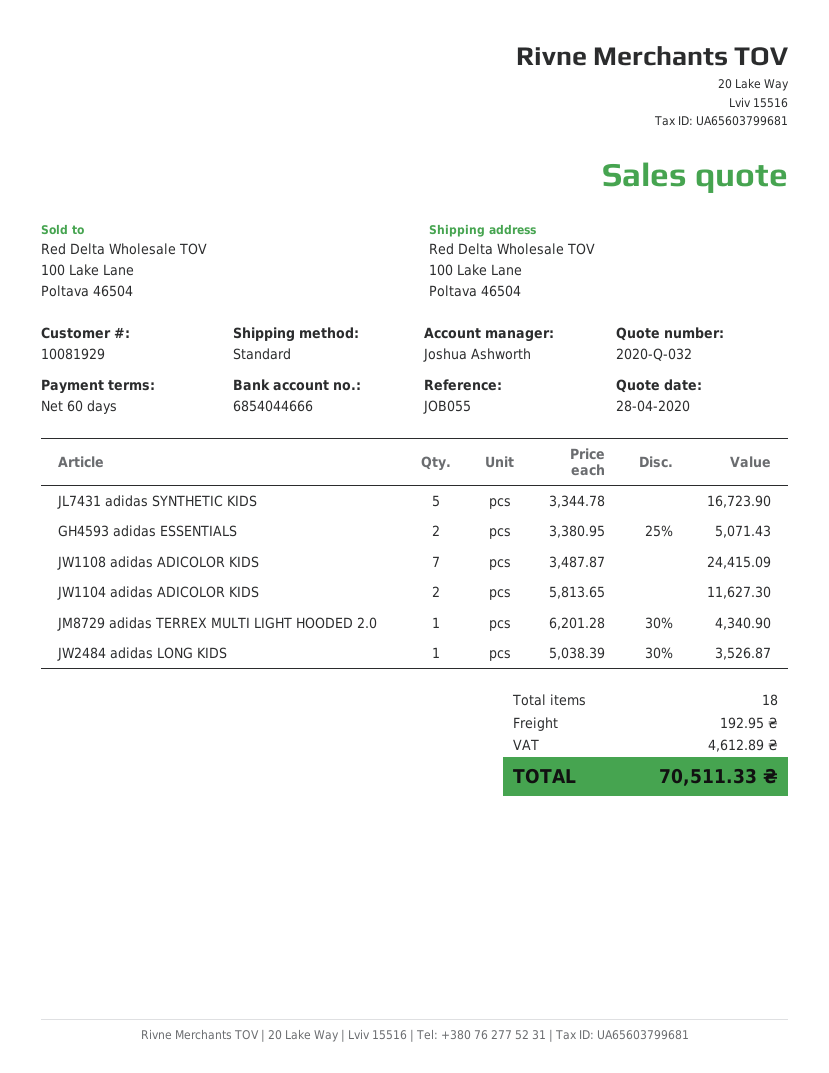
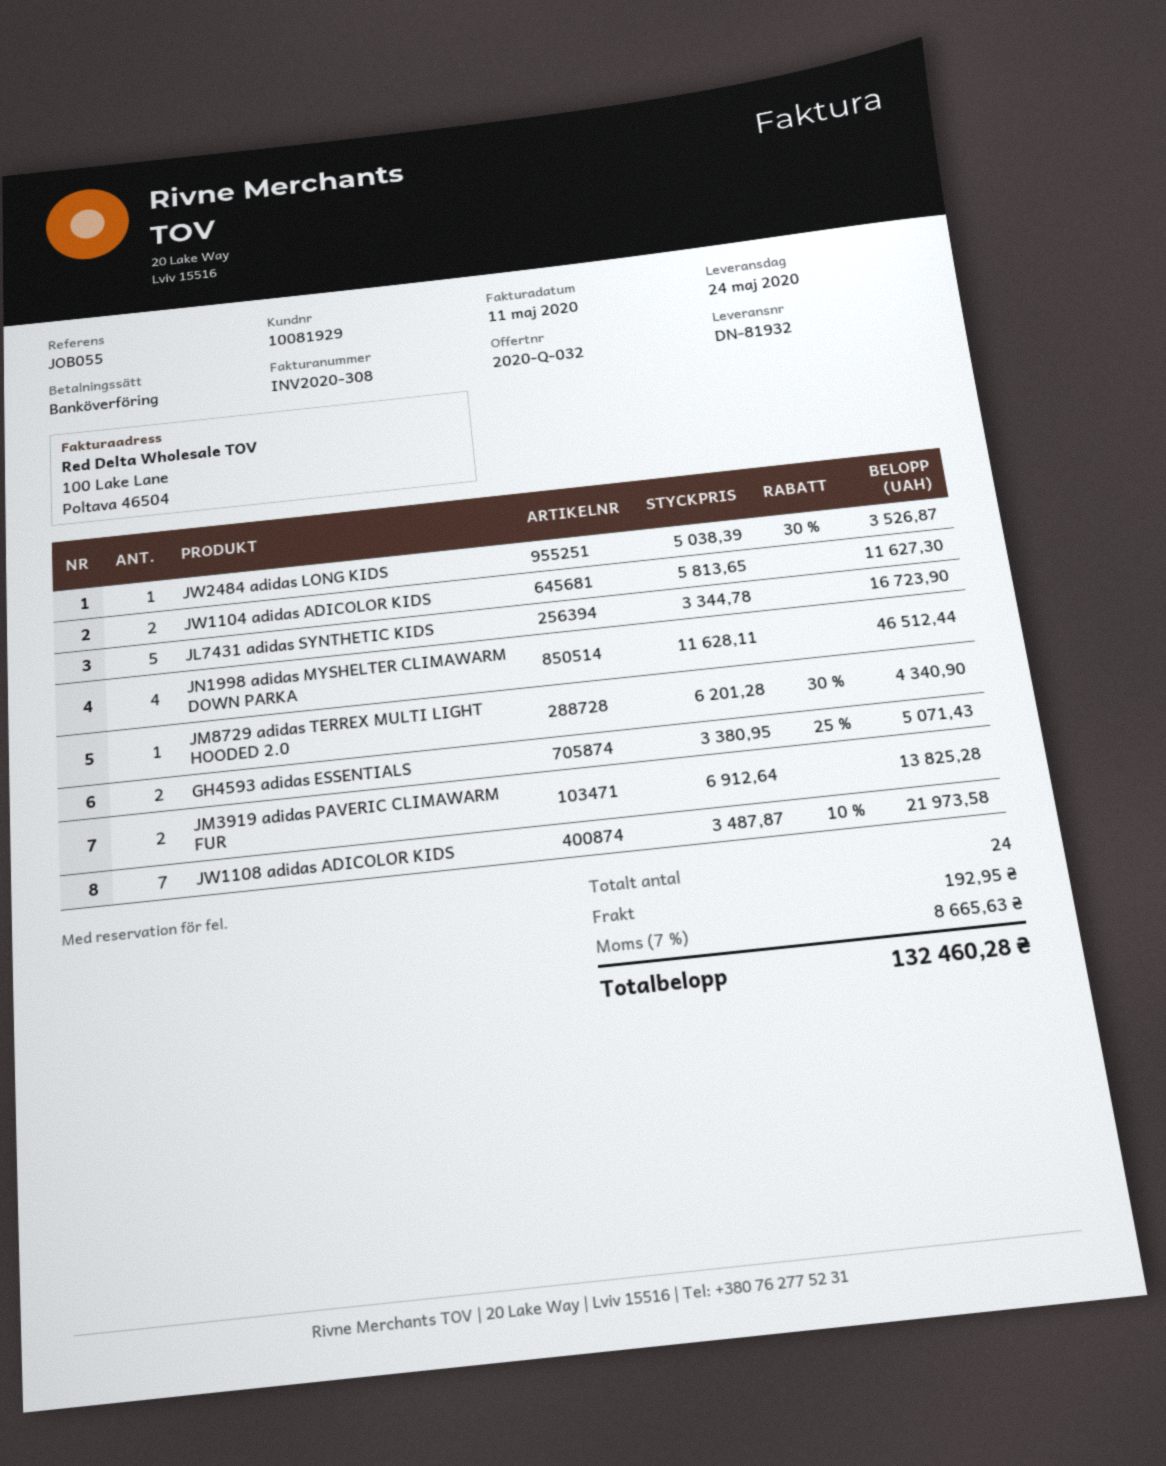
JW1108 adidas ADICOLOR KIDS: 7 x 3487.87 = 24415.09 -> 7 x 3487.87 - 10% = 21973.58
JN1998 adidas MYSHELTER CLIMAWARM DOWN PARKA: none -> 4 x 11628.11 = 46512.44
JM3919 adidas PAVERIC CLIMAWARM FUR: none -> 2 x 6912.64 = 13825.28
total quantity: 18 -> 24
tax: 4612.89 -> 8665.63
total: 70511.33 -> 132460.28

